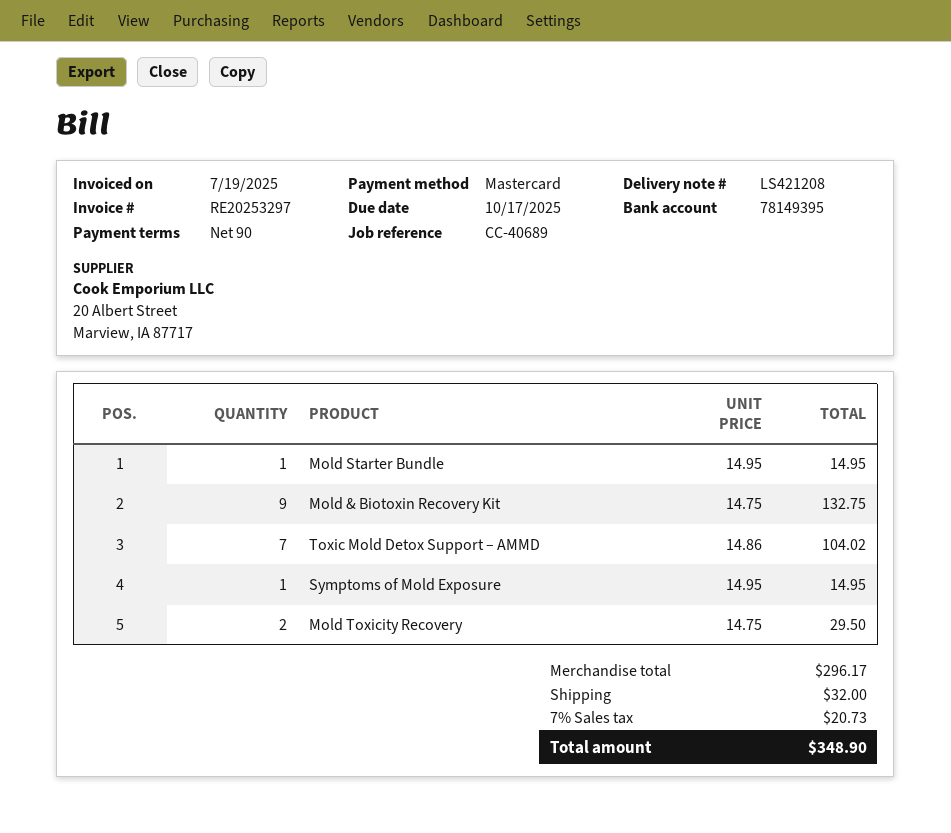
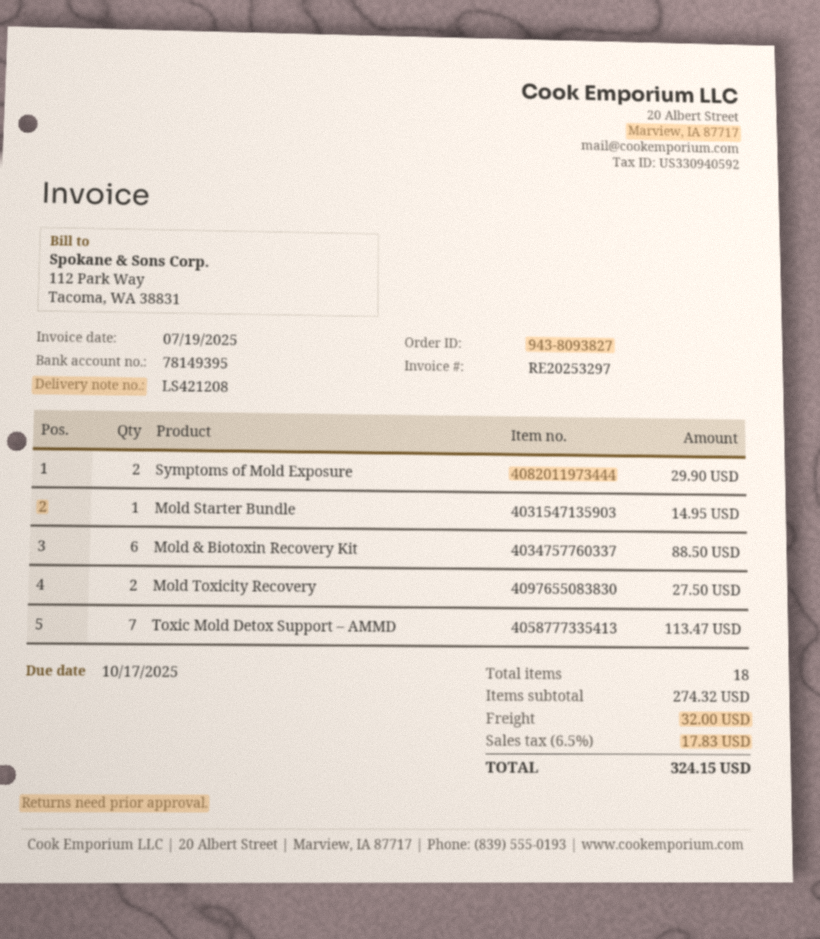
Mold & Biotoxin Recovery Kit: 9 for 132.75 -> 6 for 88.50
Toxic Mold Detox Support – AMMD: 7 for 104.02 -> 7 for 113.47
Symptoms of Mold Exposure: 1 for 14.95 -> 2 for 29.90
Mold Toxicity Recovery: 2 for 29.50 -> 2 for 27.50
subtotal: 296.17 -> 274.32
tax: 7% = 20.73 -> 6.5% = 17.83
total: 348.90 -> 324.15

